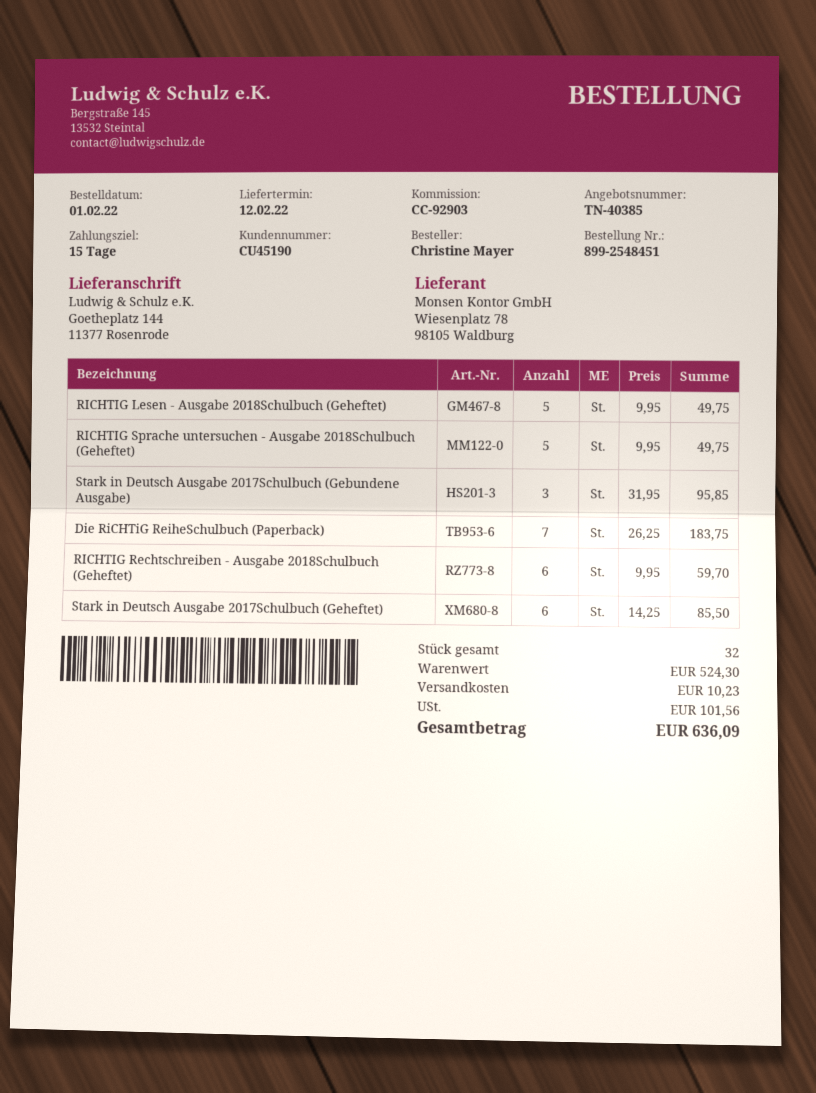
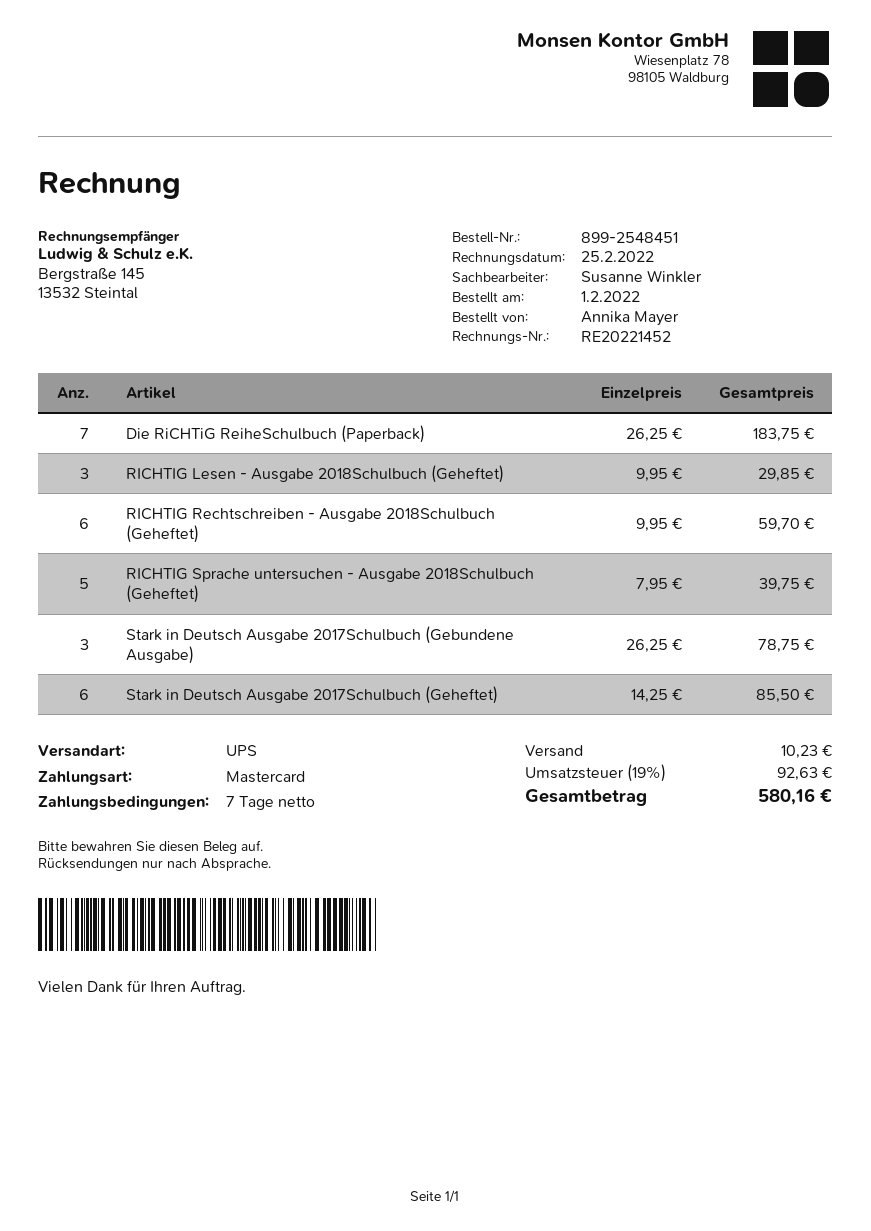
payment terms: 15 days -> 7 days
ordered by: Christine Mayer -> Annika Mayer
RICHTIG Lesen - Ausgabe 2018Schulbuch (Geheftet): 5 x 9.95 = 49.75 -> 3 x 9.95 = 29.85
RICHTIG Sprache untersuchen - Ausgabe 2018Schulbuch (Geheftet): 5 x 9.95 = 49.75 -> 5 x 7.95 = 39.75
Stark in Deutsch Ausgabe 2017Schulbuch (Gebundene Ausgabe): 3 x 31.95 = 95.85 -> 3 x 26.25 = 78.75
tax: 101.56 -> 92.63
total: 636.09 -> 580.16

